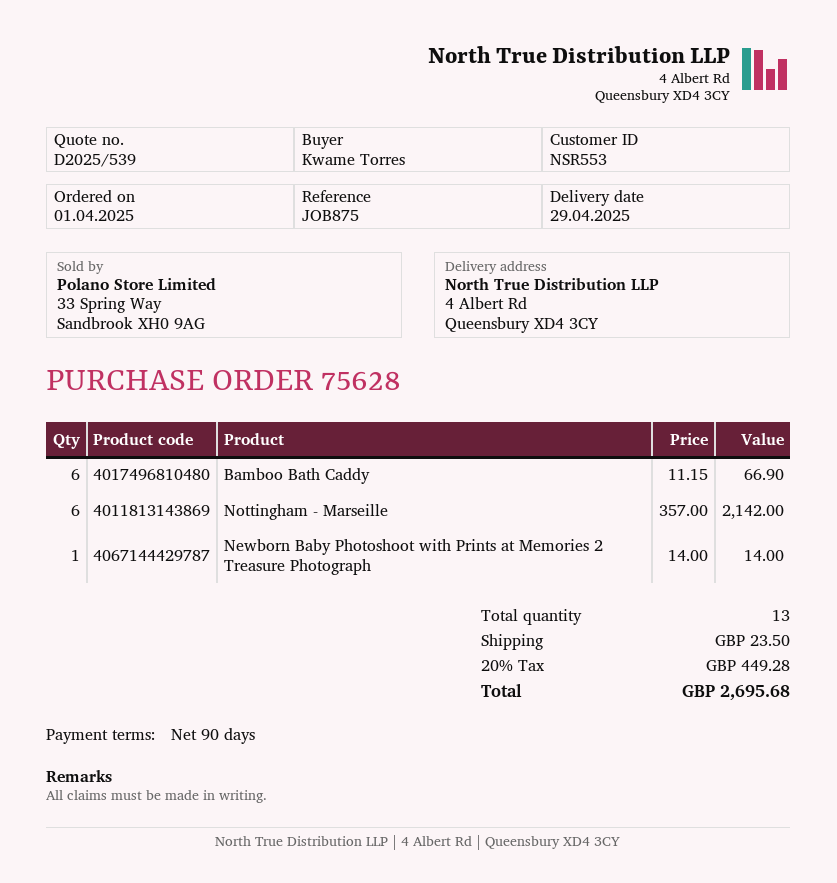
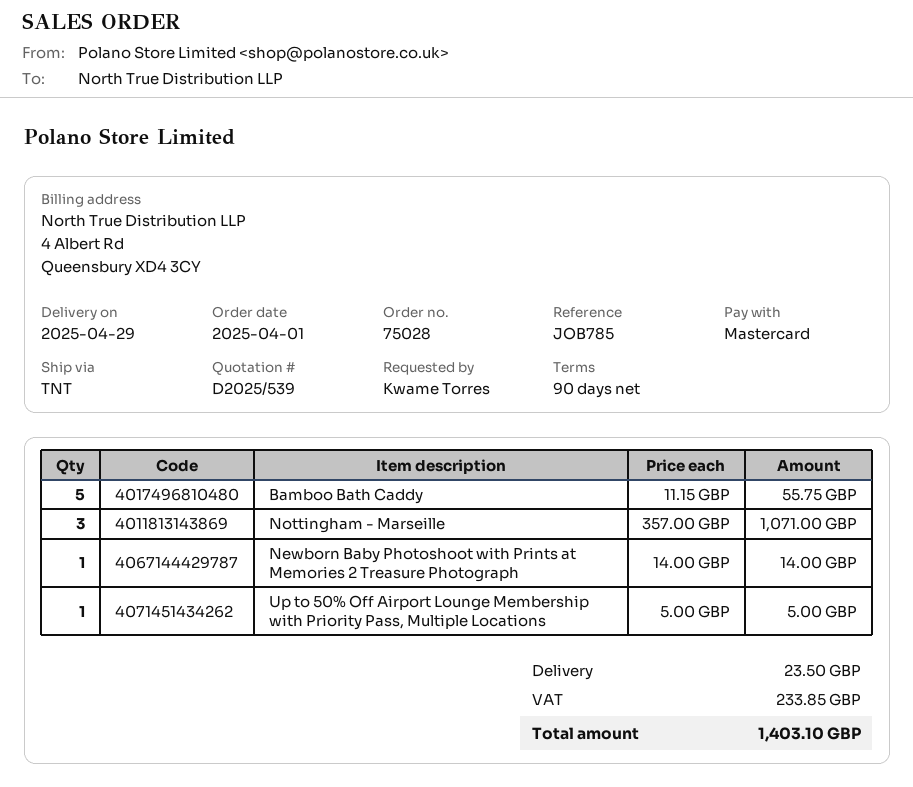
order number: 75628 -> 75028
reference: JOB875 -> JOB785
Bamboo Bath Caddy: 6 x 11.15 = 66.90 -> 5 x 11.15 = 55.75
Nottingham - Marseille: 6 x 357.00 = 2142.00 -> 3 x 357.00 = 1071.00
Up to 50% Off Airport Lounge Membership with Priority Pass, Multiple Locations: none -> 1 x 5.00 = 5.00
tax: 449.28 -> 233.85
total: 2695.68 -> 1403.10

